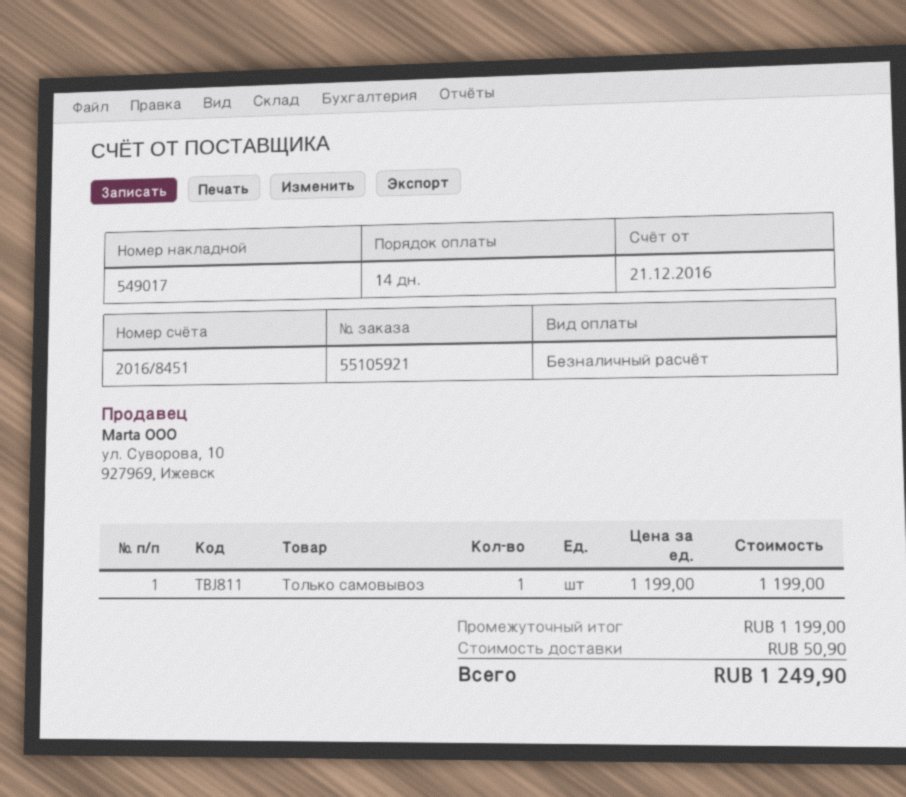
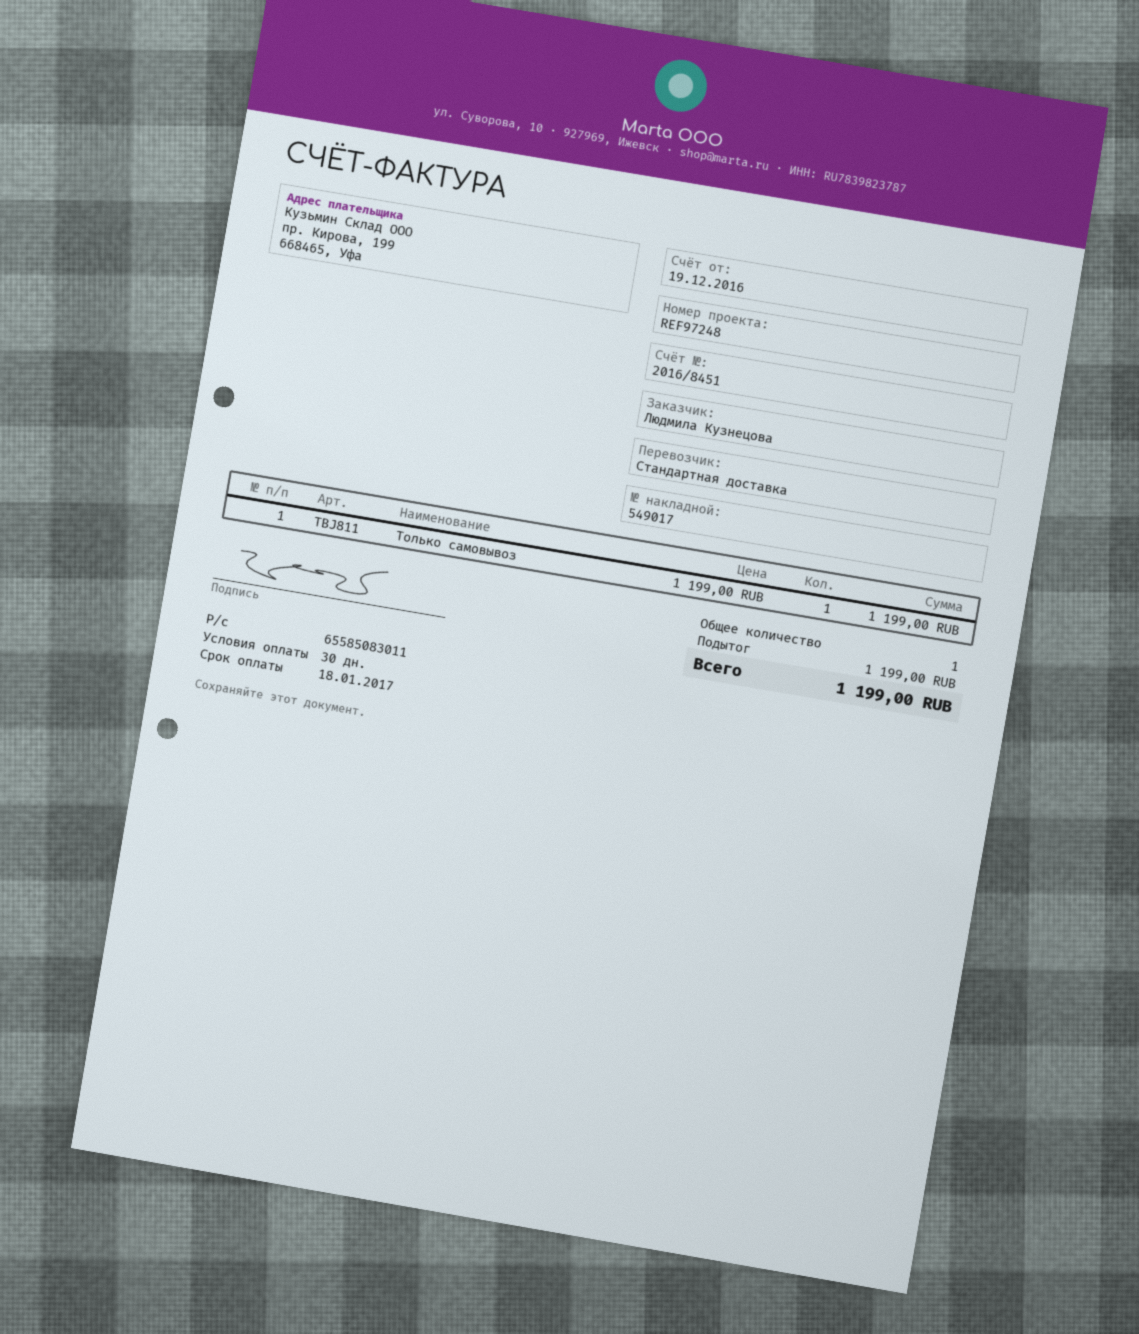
invoice date: 2016-12-21 -> 2016-12-19
payment terms: 14 days -> 30 days
shipping: 50.90 -> none
total: 1249.90 -> 1199.00

